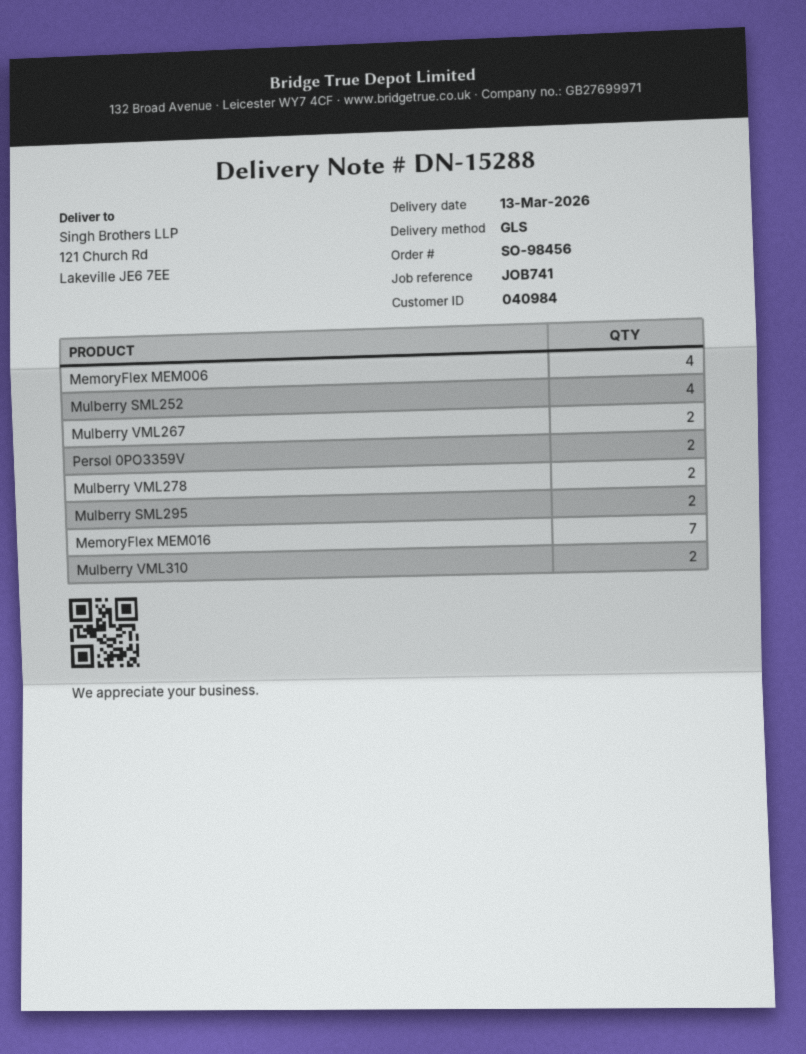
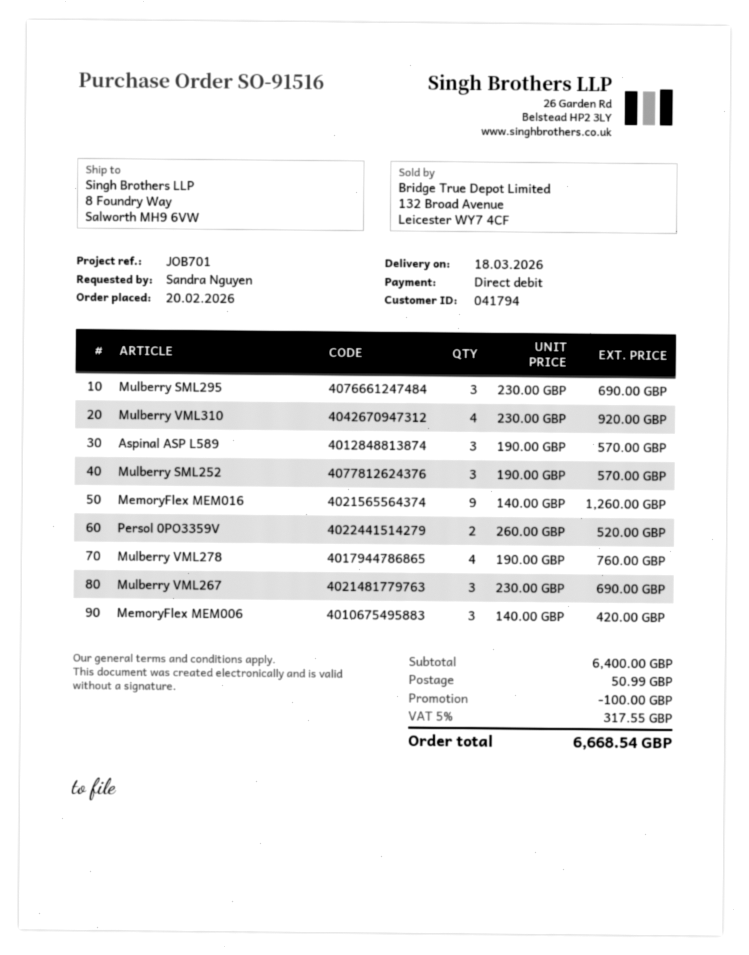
order number: SO-98456 -> SO-91516
delivery date: 2026-03-13 -> 2026-03-18
customer number: 040984 -> 041794
reference: JOB741 -> JOB701
ship to: 121 Church Rd, Lakeville JE6 7EE -> 8 Foundry Way, Salworth MH9 6VW
MemoryFlex MEM006: 4 -> 3
Mulberry SML252: 4 -> 3
Mulberry VML267: 2 -> 3
Mulberry VML278: 2 -> 4
Mulberry SML295: 2 -> 3
MemoryFlex MEM016: 7 -> 9
Mulberry VML310: 2 -> 4
Aspinal ASP L589: none -> 3

